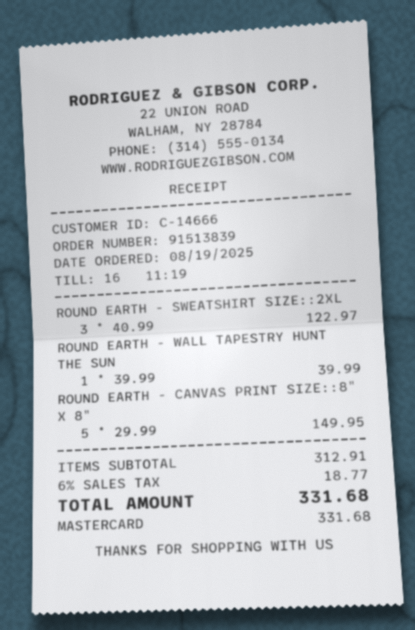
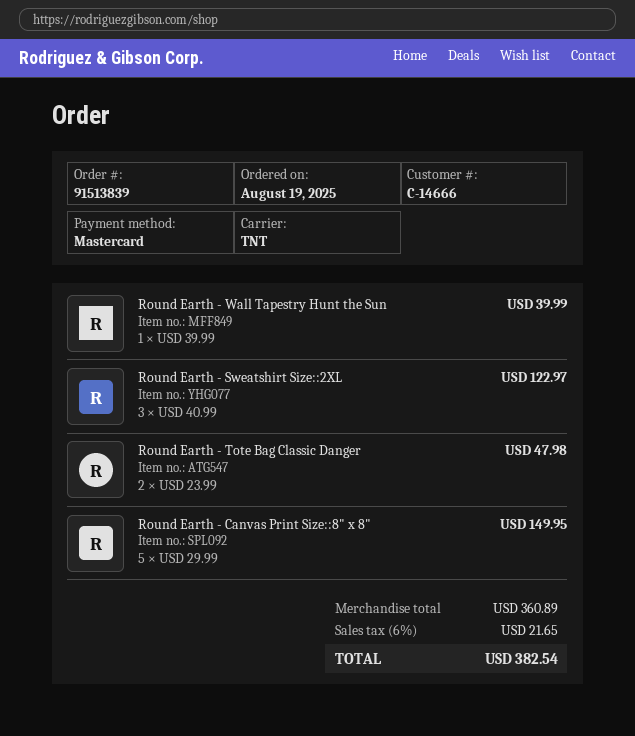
Round Earth - Tote Bag Classic Danger: none -> 2 x 23.99 = 47.98
subtotal: 312.91 -> 360.89
tax: 6% = 18.77 -> 6% = 21.65
total: 331.68 -> 382.54

